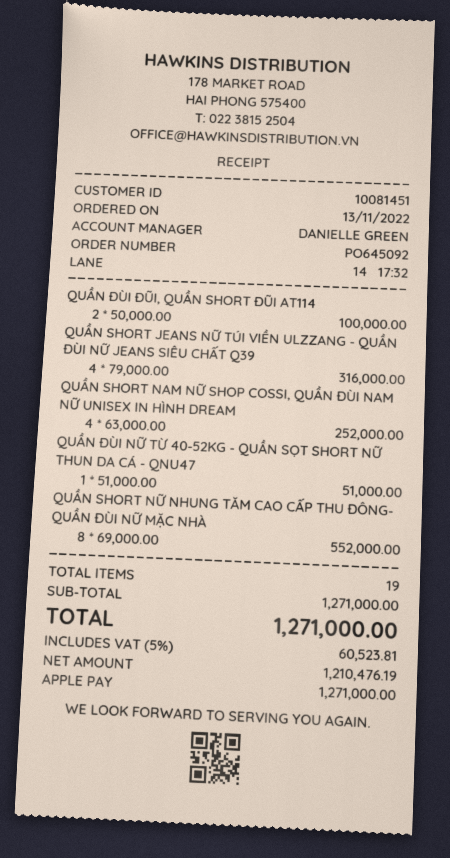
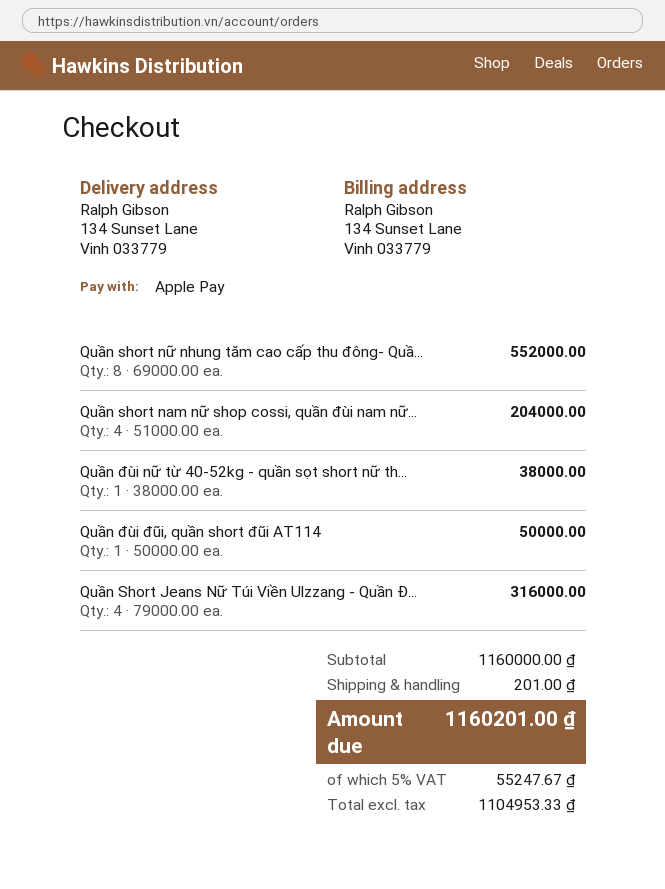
QUẦN ĐÙI ĐŨI, QUẦN SHORT ĐŨI AT114: 2 x 50000.00 = 100000.00 -> 1 x 50000.00 = 50000.00
QUẦN SHORT NAM NỮ SHOP COSSI, QUẦN ĐÙI NAM NỮ UNISEX IN HÌNH DREAM: 4 x 63000.00 = 252000.00 -> 4 x 51000.00 = 204000.00
QUẦN ĐÙI NỮ TỪ 40-52KG - QUẦN SỌT SHORT NỮ THUN DA CÁ - QNU47: 1 x 51000.00 = 51000.00 -> 1 x 38000.00 = 38000.00
subtotal: 1271000.00 -> 1160000.00
shipping: none -> 201.00
net: 1210476.19 -> 1104953.33
tax: 5% = 60523.81 -> 5% = 55247.67
total: 1271000.00 -> 1160201.00

